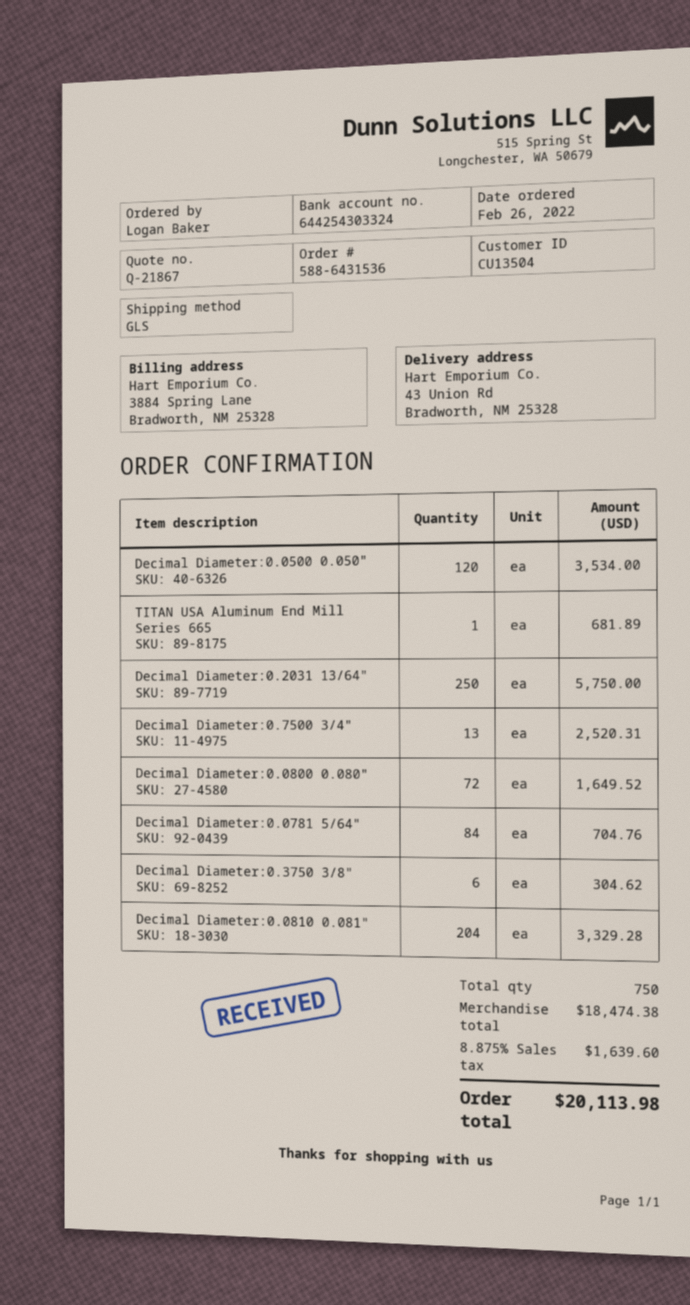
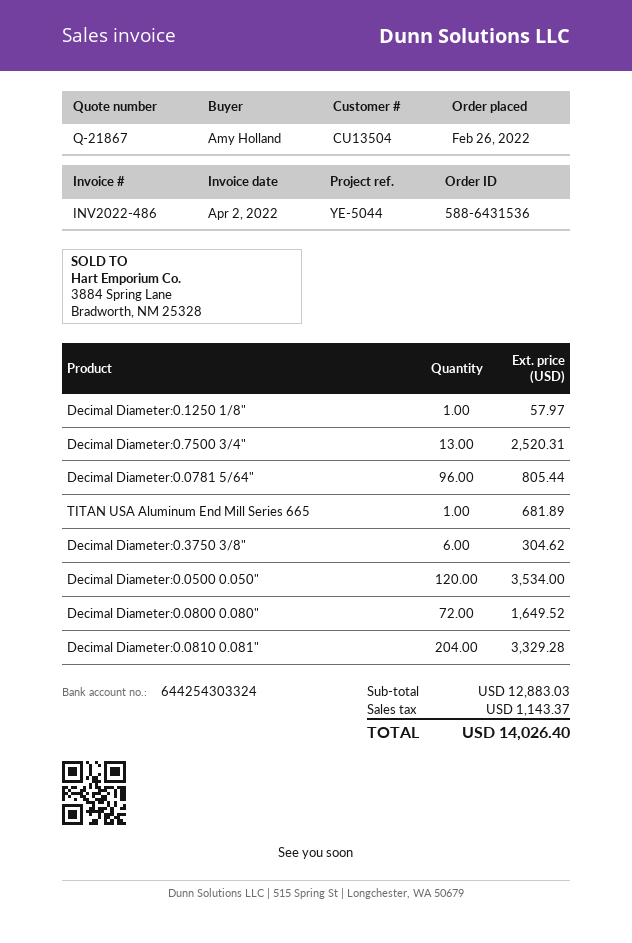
ordered by: Logan Baker -> Amy Holland
Decimal Diameter:0.2031 13/64": 250 for 5750.00 -> none
Decimal Diameter:0.0781 5/64": 84 for 704.76 -> 96 for 805.44
Decimal Diameter:0.1250 1/8": none -> 1 for 57.97
subtotal: 18474.38 -> 12883.03
tax: 1639.60 -> 1143.37
total: 20113.98 -> 14026.40

